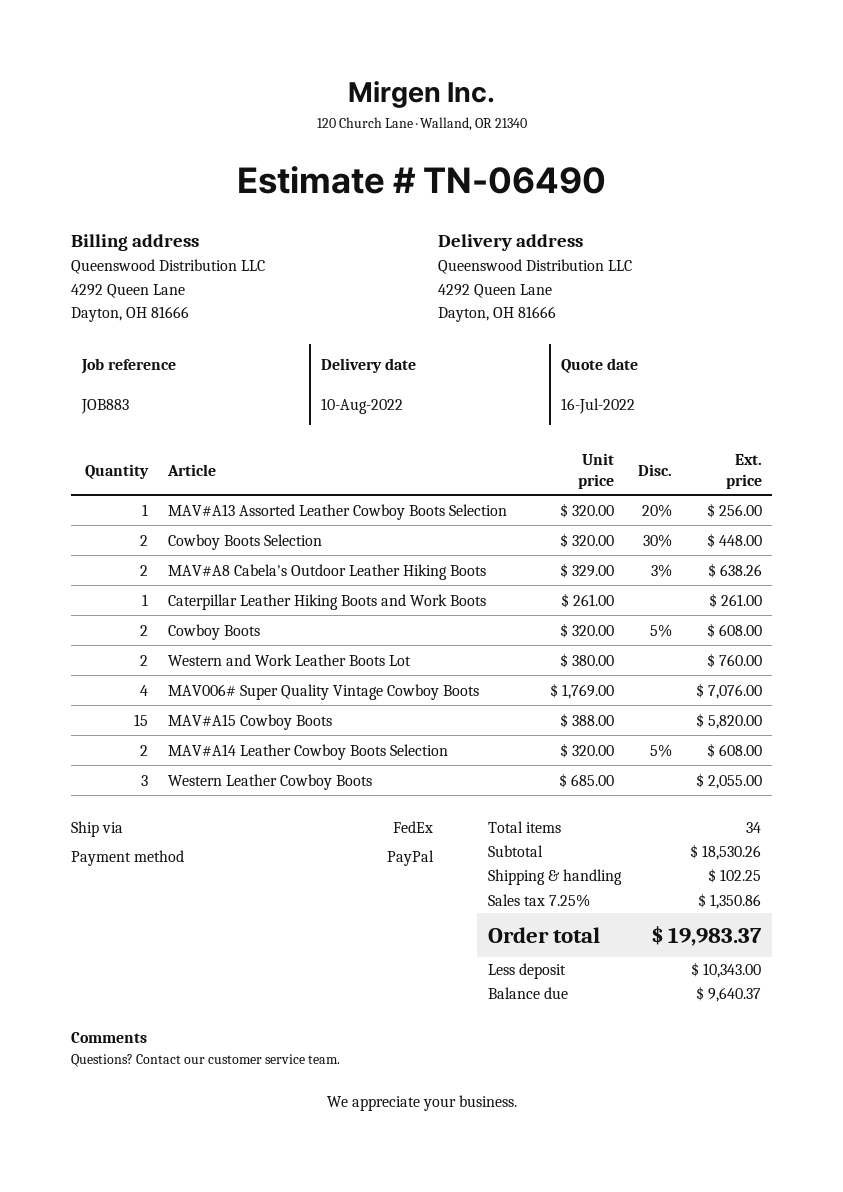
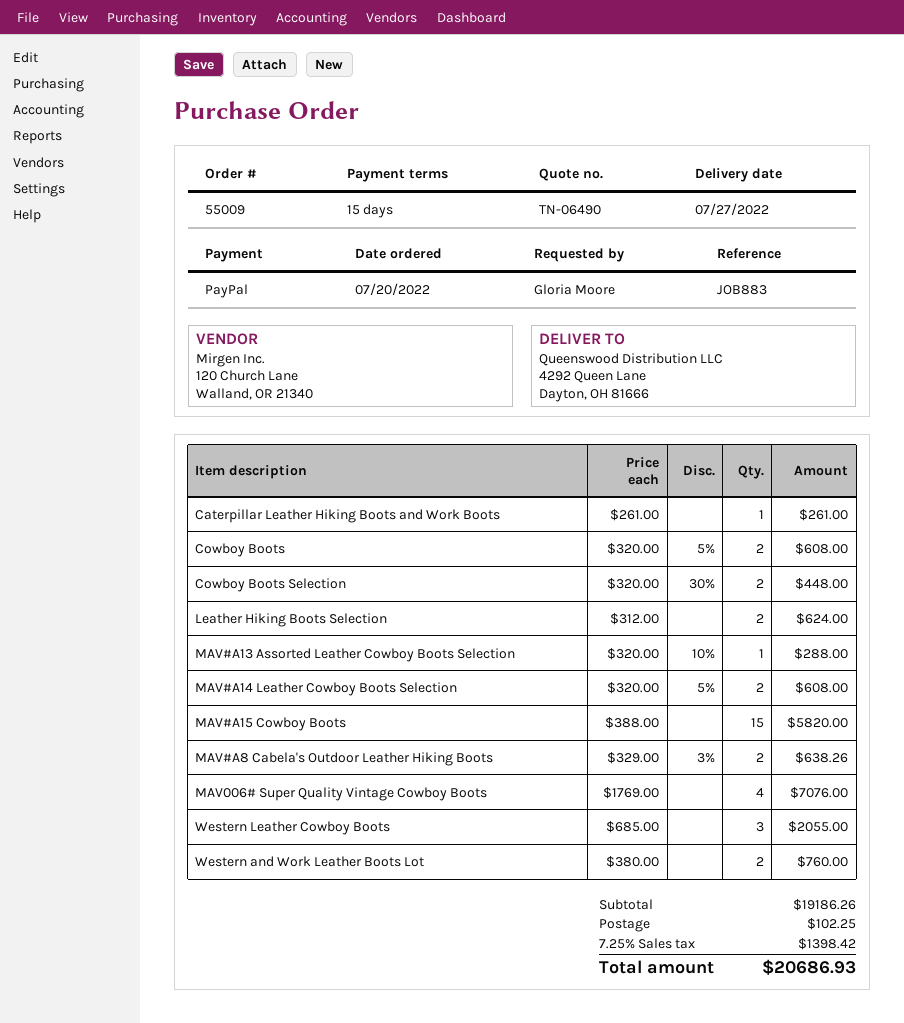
delivery date: 2022-08-10 -> 2022-07-27
MAV#A13 Assorted Leather Cowboy Boots Selection: 1 x 320.00 - 20% = 256.00 -> 1 x 320.00 - 10% = 288.00
Leather Hiking Boots Selection: none -> 2 x 312.00 = 624.00
subtotal: 18530.26 -> 19186.26
tax: 7.25% = 1350.86 -> 7.25% = 1398.42
total: 19983.37 -> 20686.93

